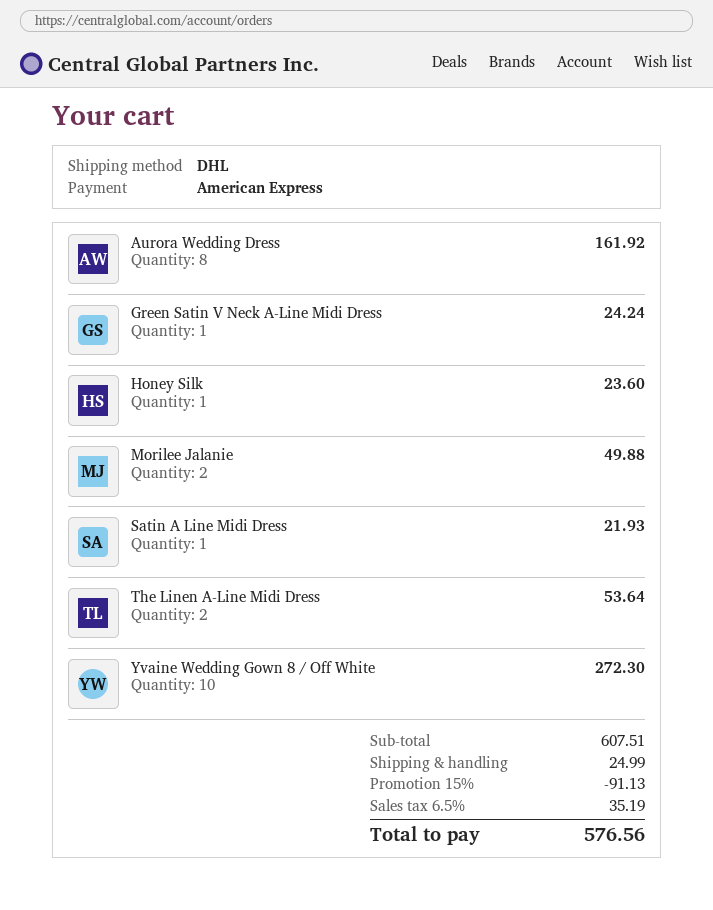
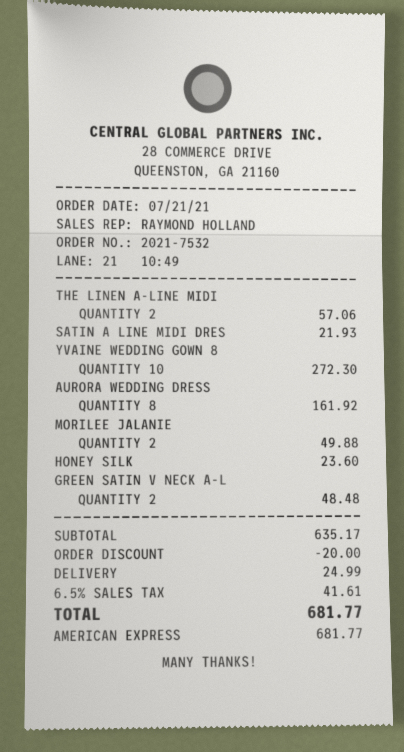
Green Satin V Neck A-Line Midi Dress: 1 for 24.24 -> 2 for 48.48
The Linen A-Line Midi Dress: 2 for 53.64 -> 2 for 57.06
subtotal: 607.51 -> 635.17
discount: 91.13 -> 20.00
tax: 6.5% = 35.19 -> 6.5% = 41.61
total: 576.56 -> 681.77

